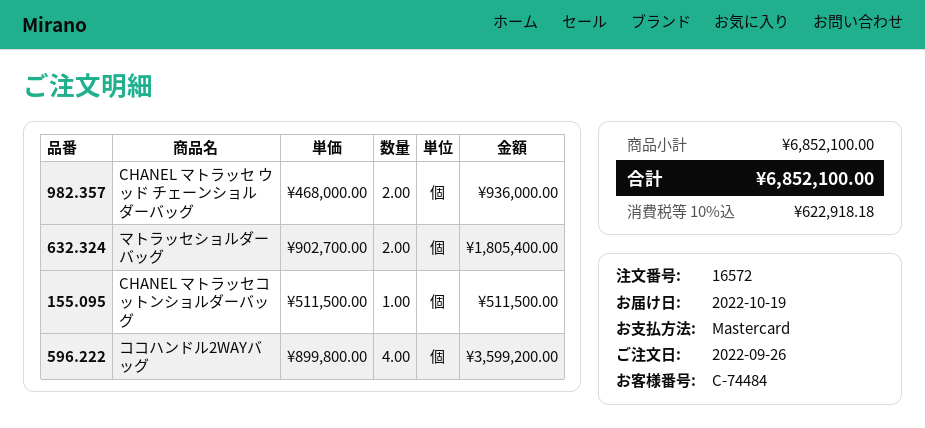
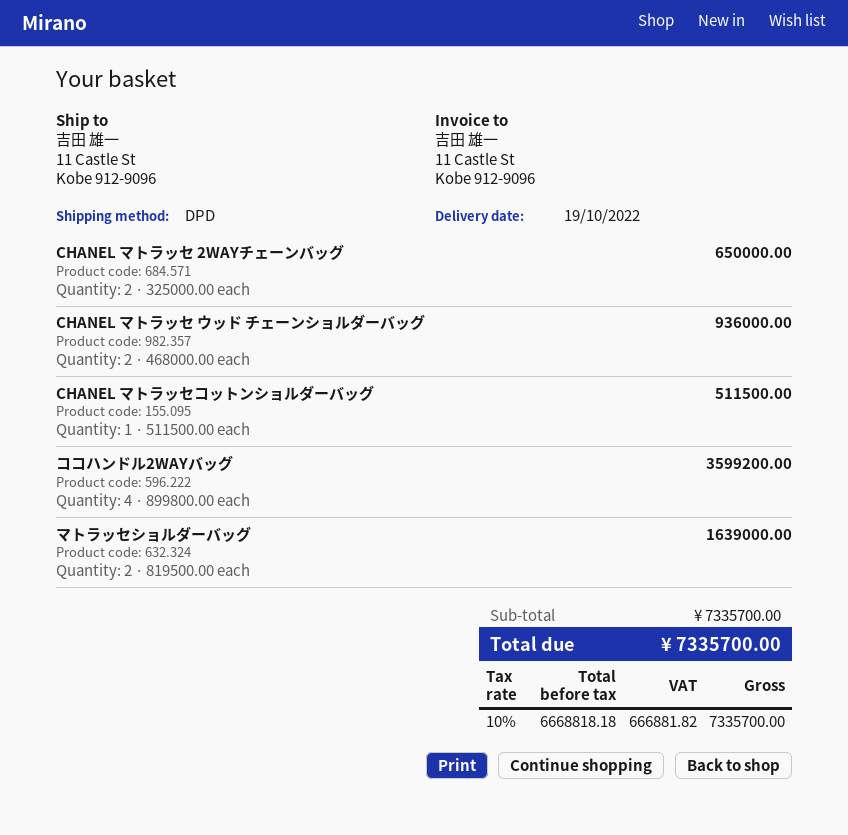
マトラッセショルダーバッグ: 2 x 902700.00 = 1805400.00 -> 2 x 819500.00 = 1639000.00
CHANEL マトラッセ 2WAYチェーンバッグ: none -> 2 x 325000.00 = 650000.00
subtotal: 6852100.00 -> 7335700.00
tax: 10% = 622918.18 -> 10% = 666881.82
total: 6852100.00 -> 7335700.00

